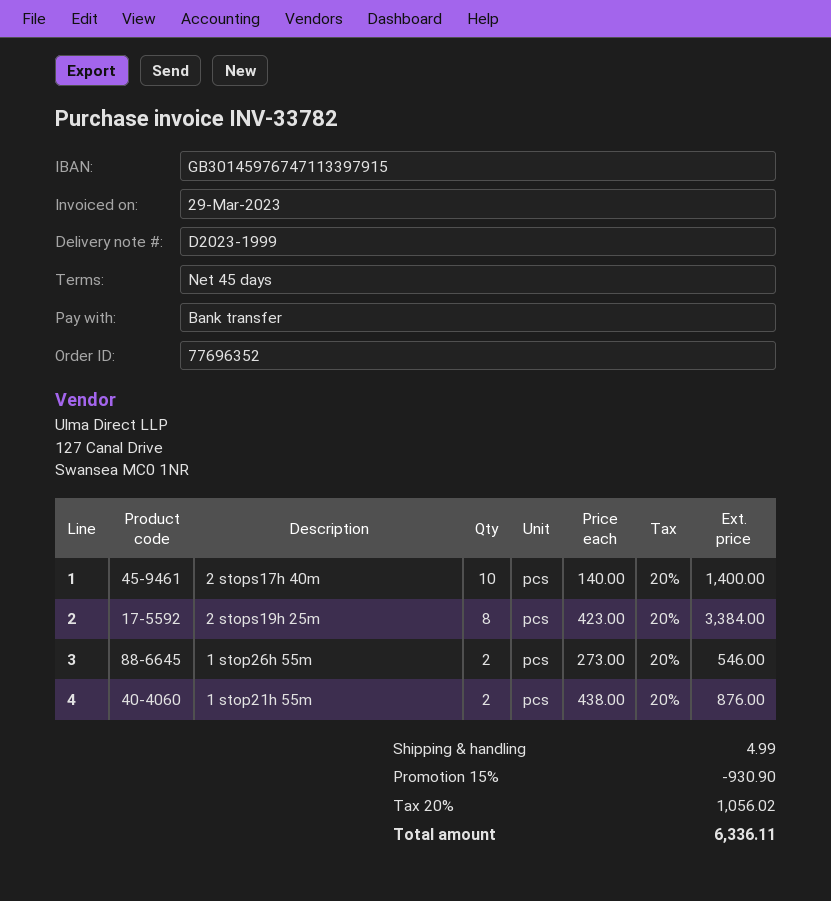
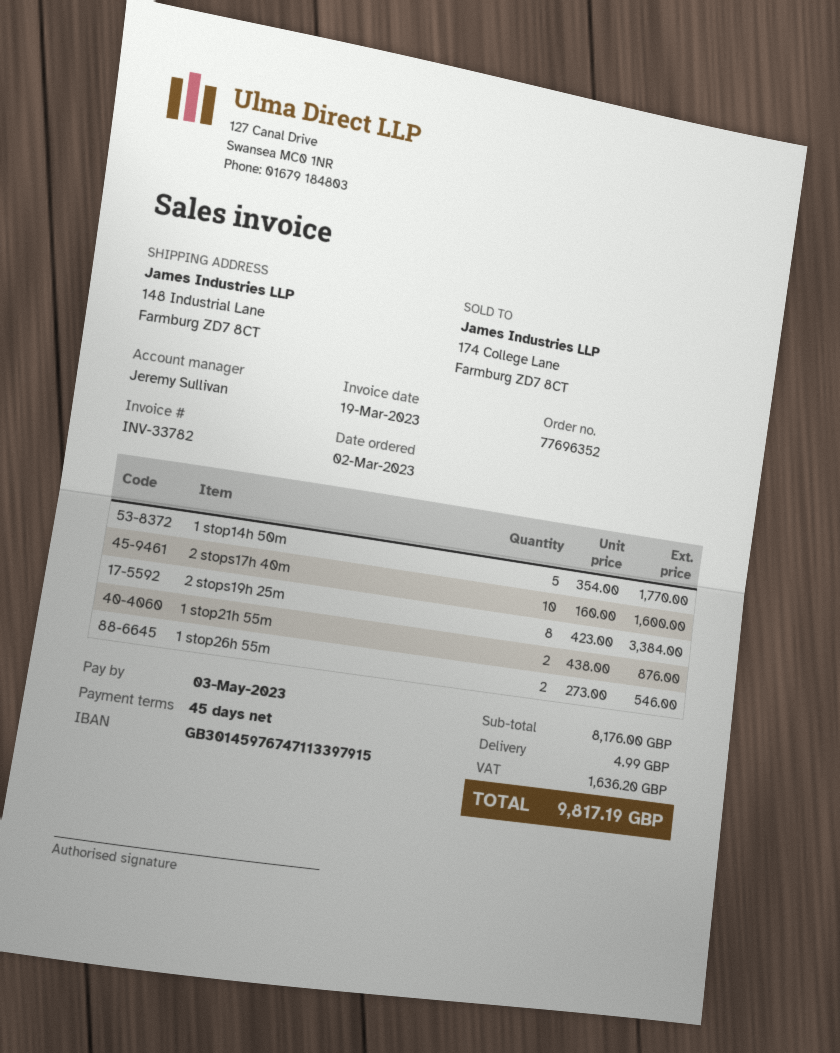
invoice date: 2023-03-29 -> 2023-03-19
2 stops17h 40m: 10 x 140.00 = 1400.00 -> 10 x 160.00 = 1600.00
1 stop14h 50m: none -> 5 x 354.00 = 1770.00
discount: 15% = 930.90 -> none
tax: 1056.02 -> 1636.20
total: 6336.11 -> 9817.19

